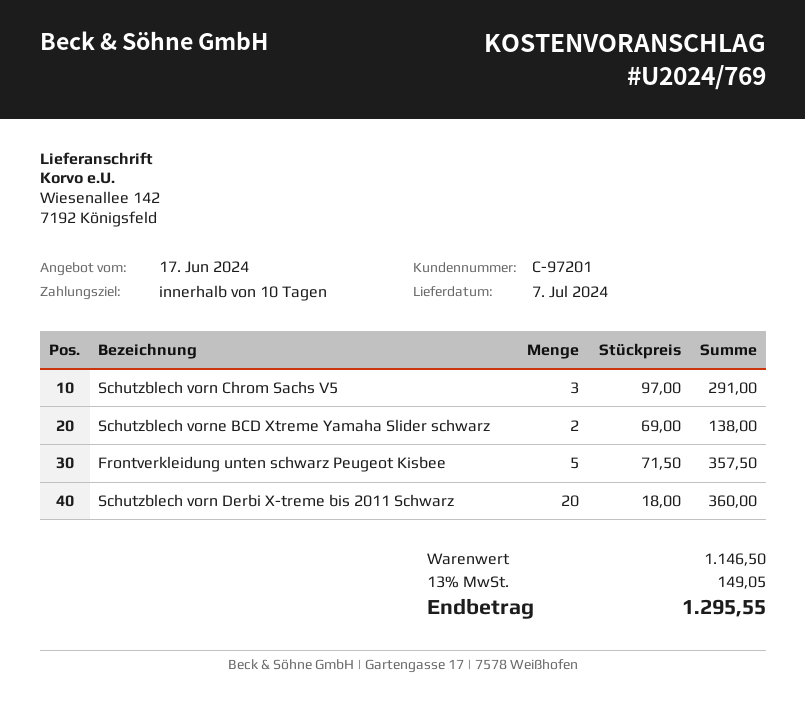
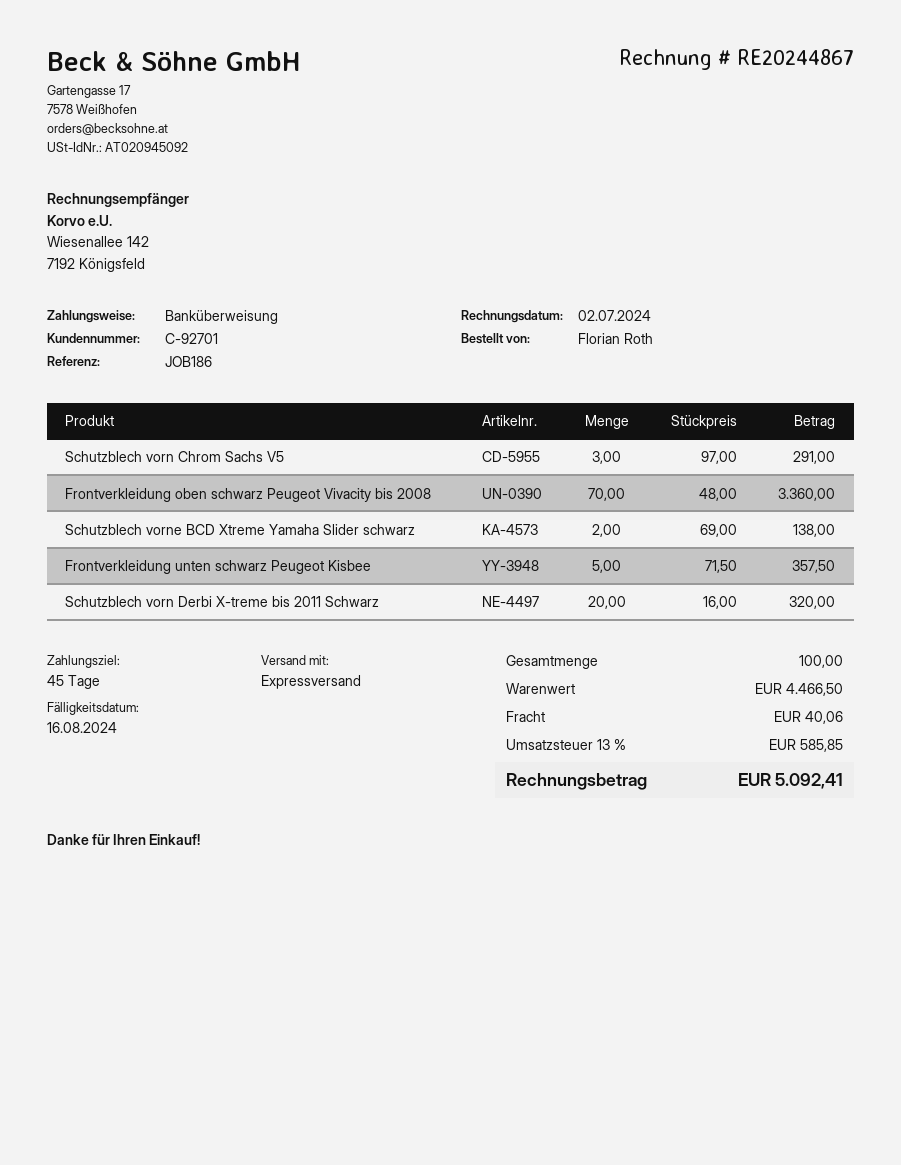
payment terms: 10 days -> 45 days
customer number: C-97201 -> C-92701
Schutzblech vorn Derbi X-treme bis 2011 Schwarz: 20 x 18.00 = 360.00 -> 20 x 16.00 = 320.00
Frontverkleidung oben schwarz Peugeot Vivacity bis 2008: none -> 70 x 48.00 = 3360.00
subtotal: 1146.50 -> 4466.50
shipping: none -> 40.06
tax: 13% = 149.05 -> 13% = 585.85
total: 1295.55 -> 5092.41

